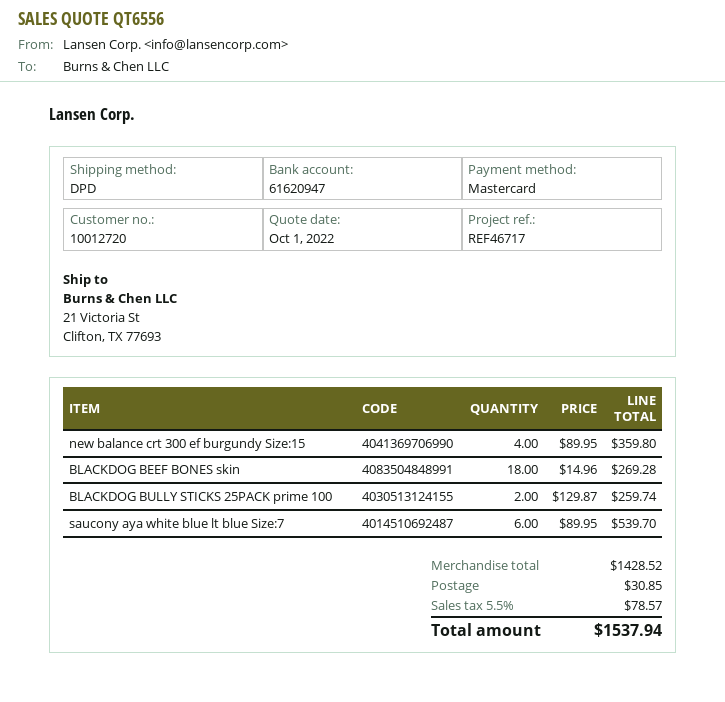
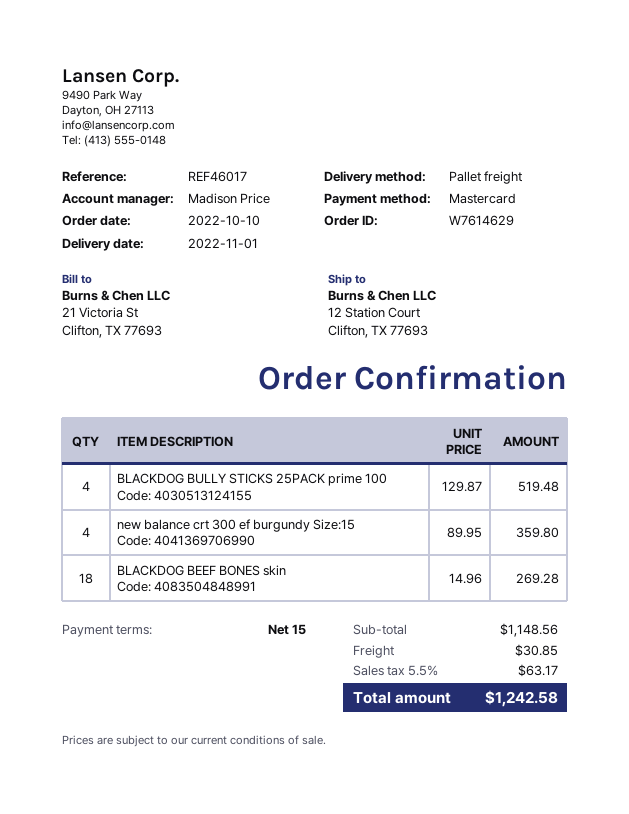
reference: REF46717 -> REF46017
shipping method: DPD -> pallet freight
ship to: 21 Victoria St, Clifton, TX 77693 -> 12 Station Court, Clifton, TX 77693
BLACKDOG BULLY STICKS 25PACK prime 100: 2 x 129.87 = 259.74 -> 4 x 129.87 = 519.48
saucony aya white blue lt blue Size:7: 6 x 89.95 = 539.70 -> none
subtotal: 1428.52 -> 1148.56
tax: 5.5% = 78.57 -> 5.5% = 63.17
total: 1537.94 -> 1242.58

